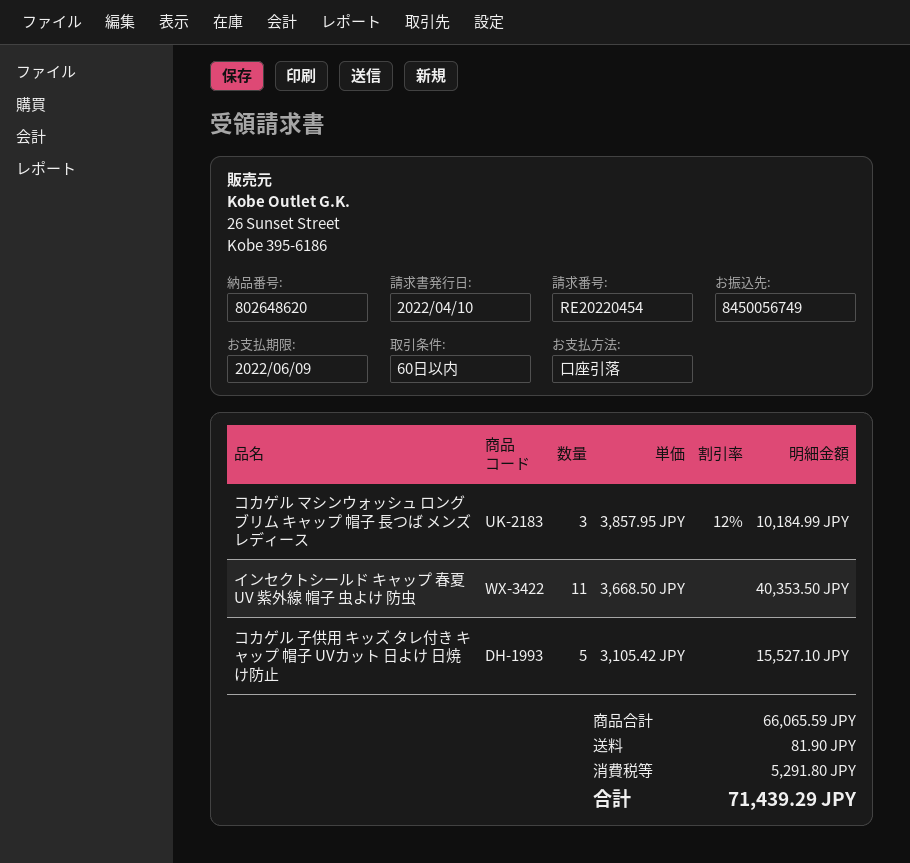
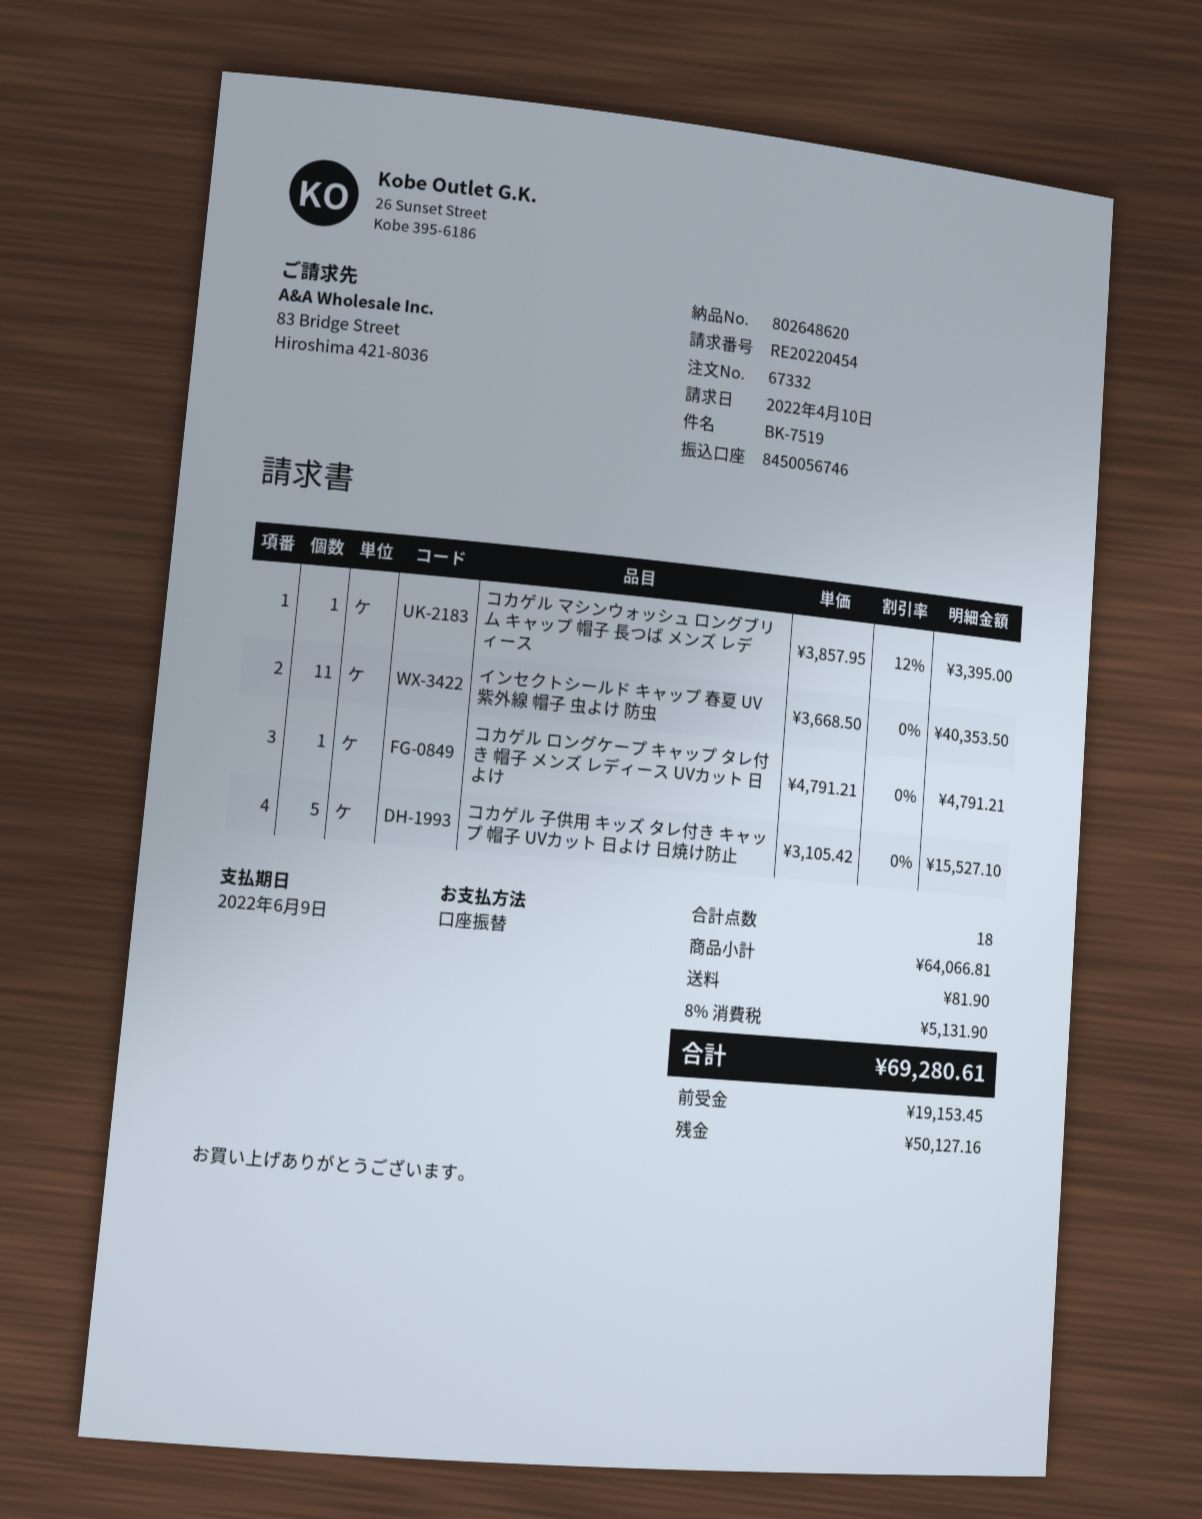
bank account: 8450056749 -> 8450056746
コカゲル マシンウォッシュ ロングブリム キャップ 帽子 長つば メンズ レディース: 3 x 3857.95 - 12% = 10184.99 -> 1 x 3857.95 - 12% = 3395.00
コカゲル ロングケープ キャップ タレ付き 帽子 メンズ レディース UVカット 日よけ: none -> 1 x 4791.21 = 4791.21
subtotal: 66065.59 -> 64066.81
tax: 5291.80 -> 5131.90
total: 71439.29 -> 69280.61

